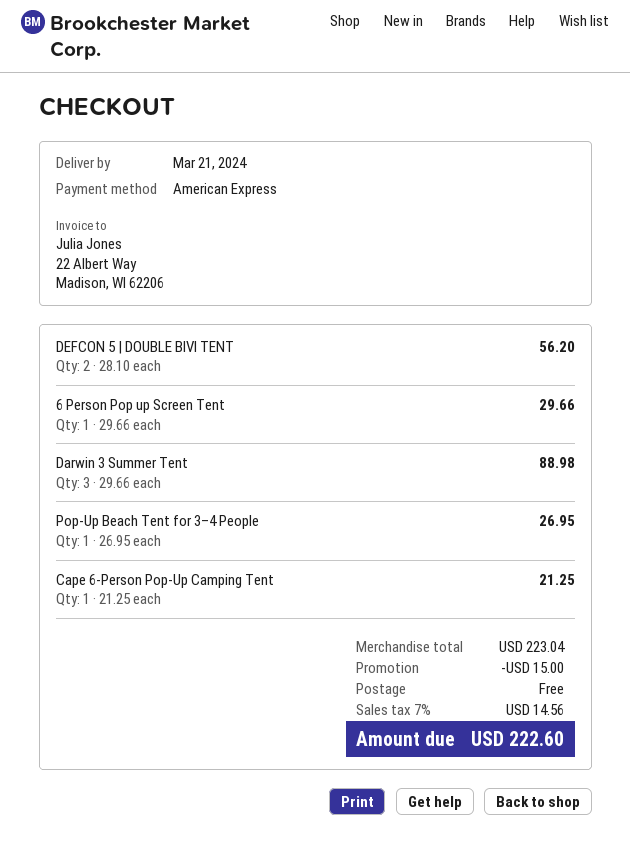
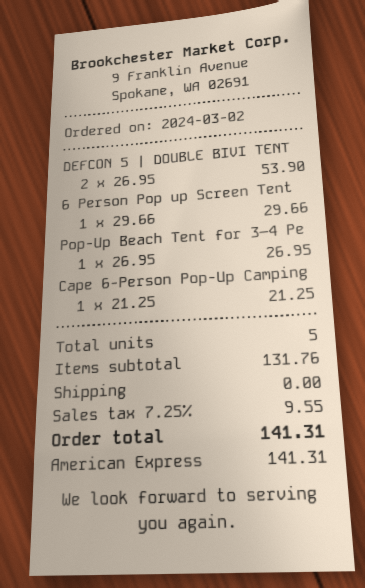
DEFCON 5 | DOUBLE BIVI TENT: 2 x 28.10 = 56.20 -> 2 x 26.95 = 53.90
Darwin 3 Summer Tent: 3 x 29.66 = 88.98 -> none
subtotal: 223.04 -> 131.76
discount: 15.00 -> none
tax: 7% = 14.56 -> 7.25% = 9.55
total: 222.60 -> 141.31

